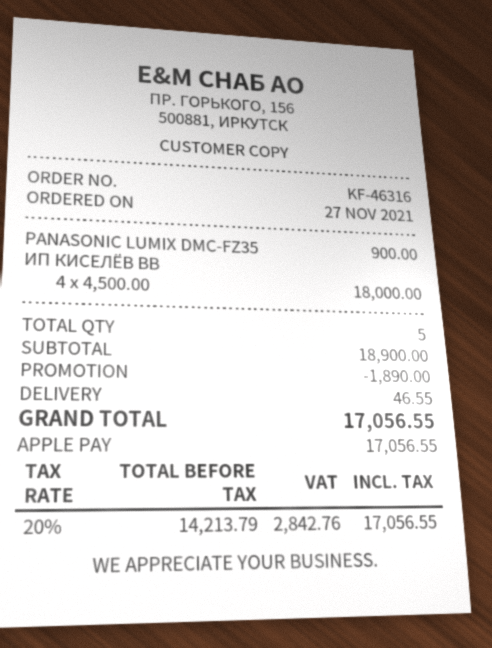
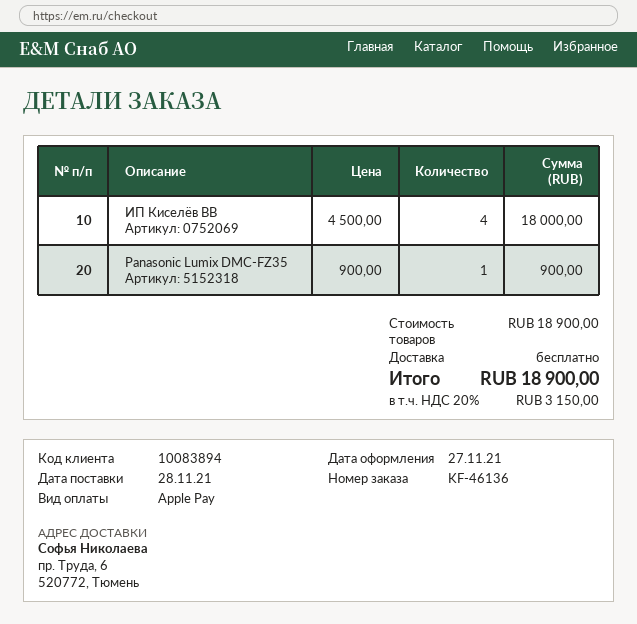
order number: KF-46316 -> KF-46136
discount: 1890.00 -> none
shipping: 46.55 -> 0.00
tax: 20% = 2842.76 -> 20% = 3150.00
total: 17056.55 -> 18900.00

